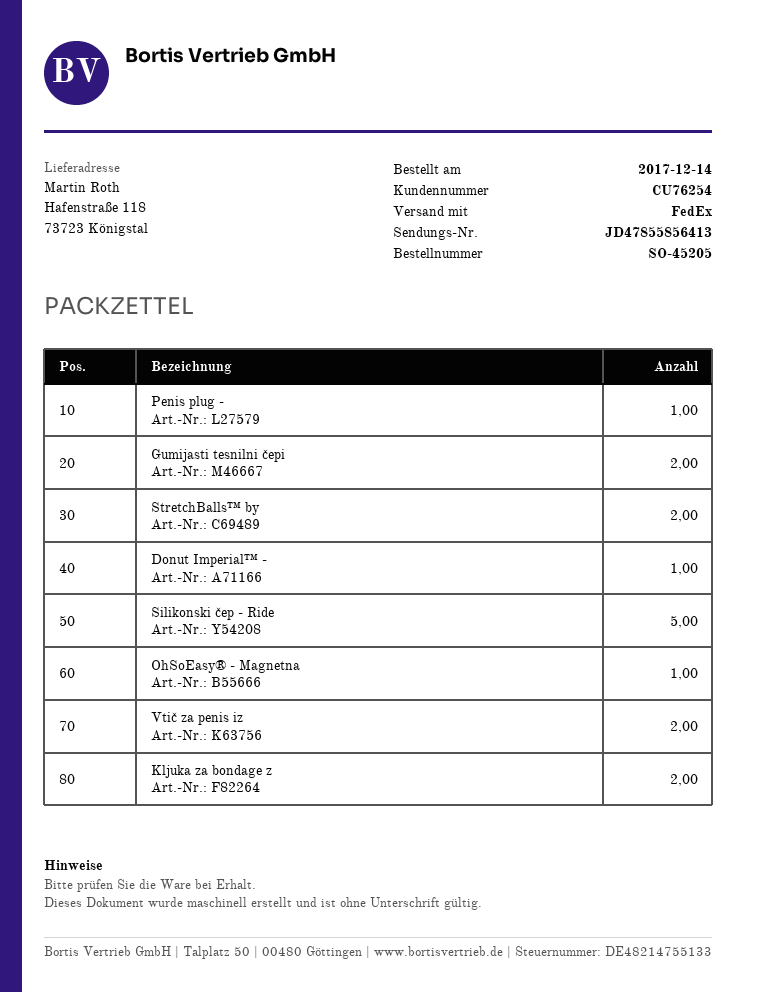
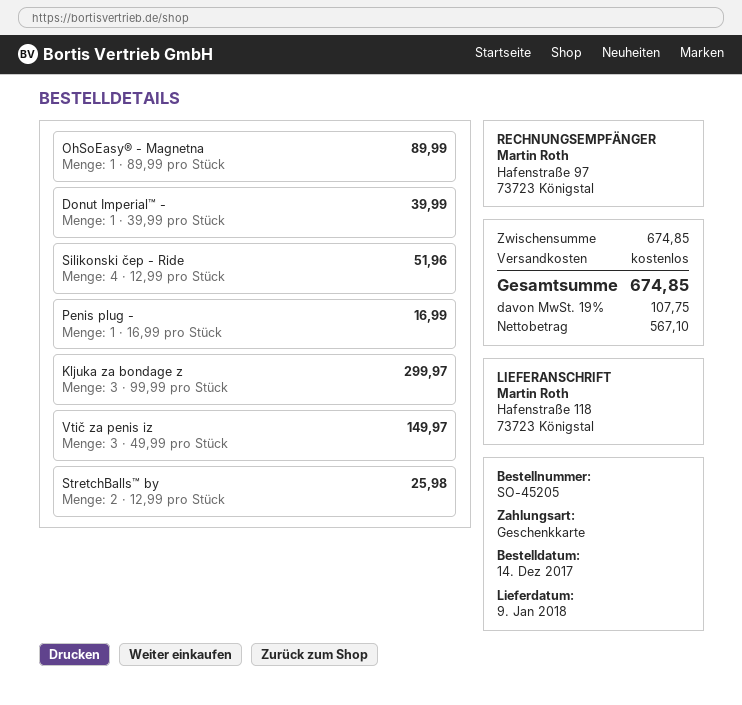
Gumijasti tesnilni čepi: 2 -> none
Silikonski čep - Ride: 5 -> 4
Vtič za penis iz: 2 -> 3
Kljuka za bondage z: 2 -> 3

